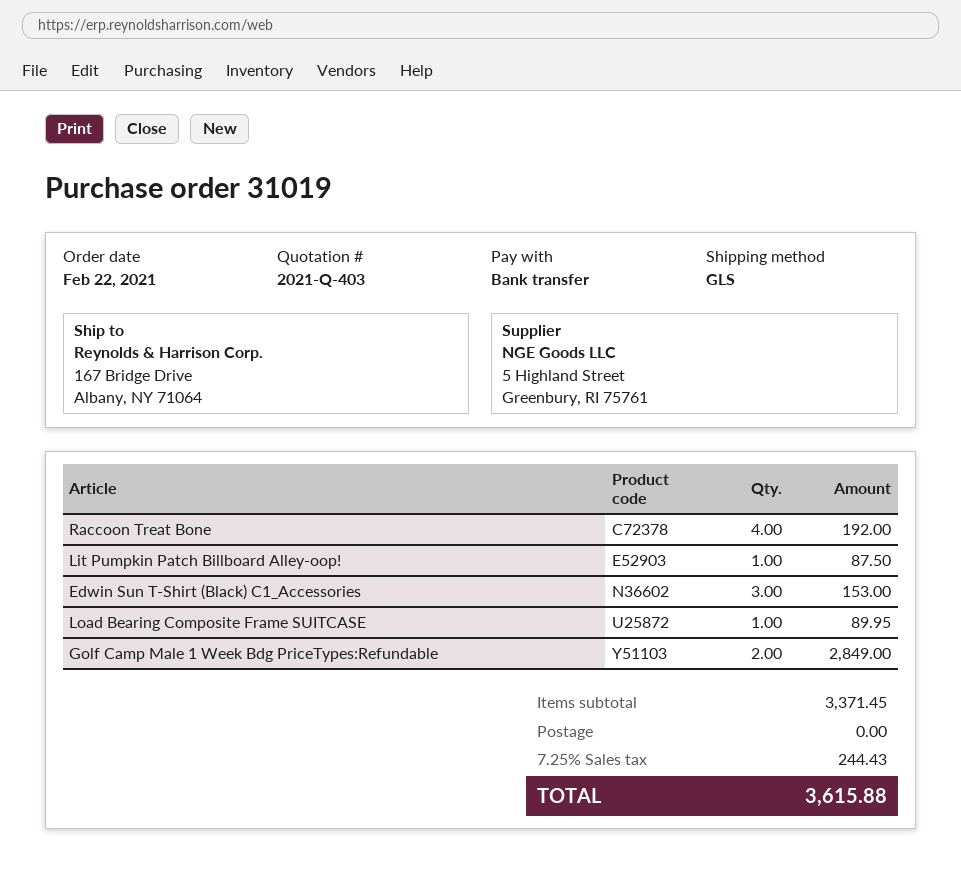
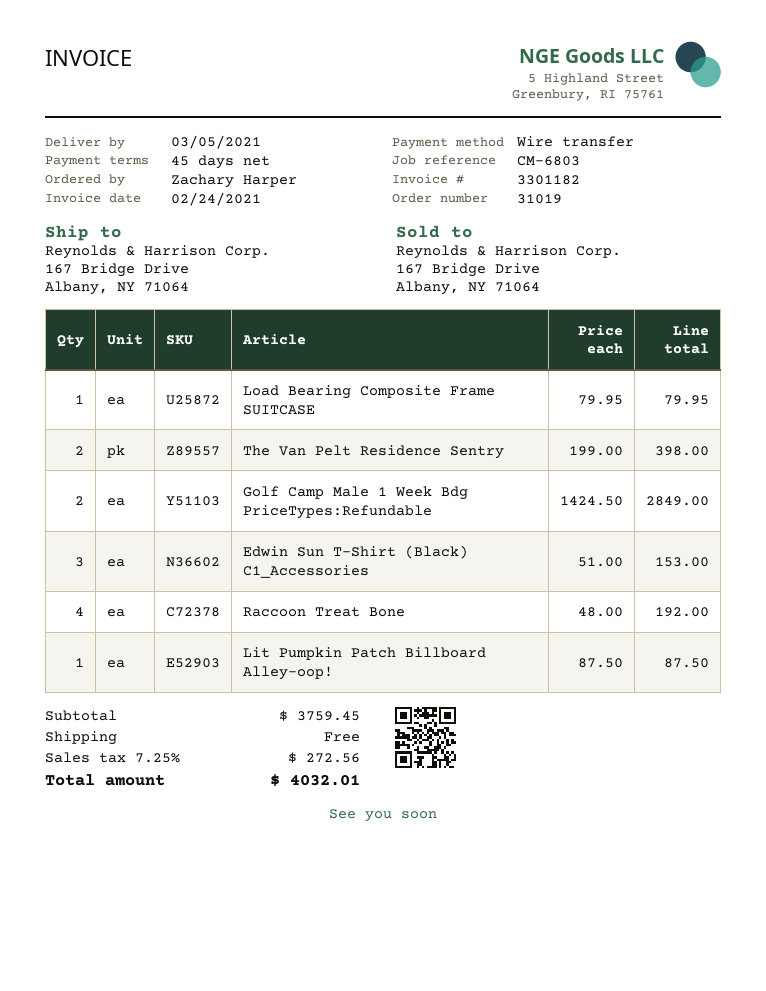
Load Bearing Composite Frame SUITCASE: 1 for 89.95 -> 1 for 79.95
The Van Pelt Residence Sentry: none -> 2 for 398.00
subtotal: 3371.45 -> 3759.45
tax: 7.25% = 244.43 -> 7.25% = 272.56
total: 3615.88 -> 4032.01

